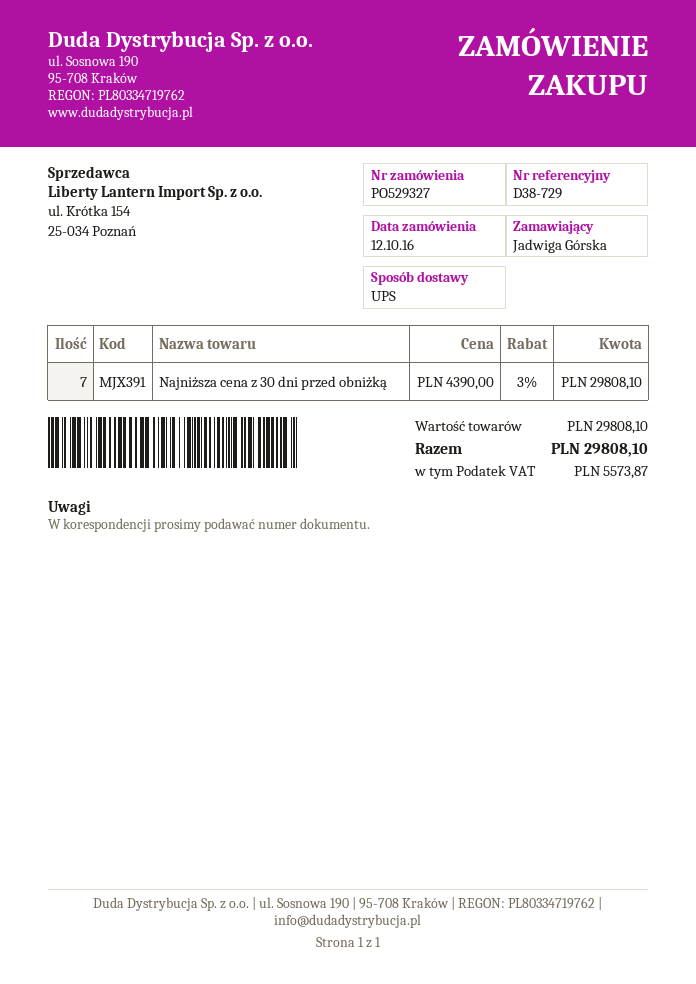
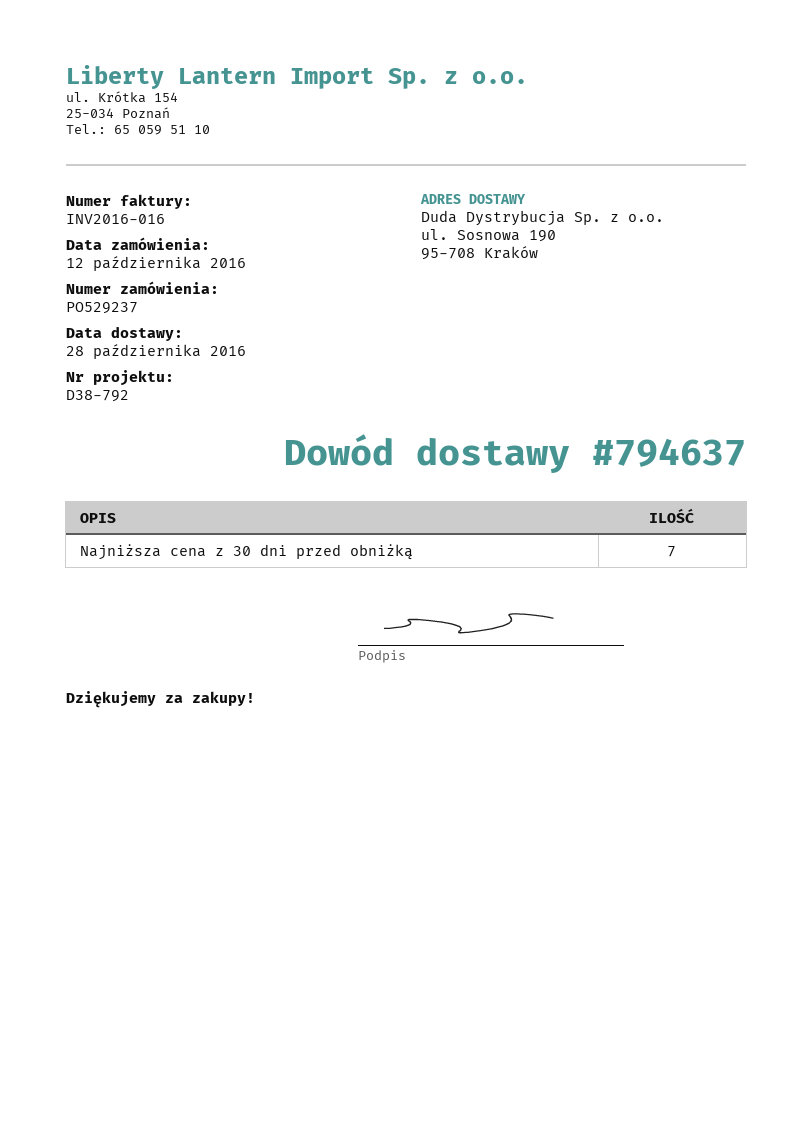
order number: PO529327 -> PO529237
reference: D38-729 -> D38-792

